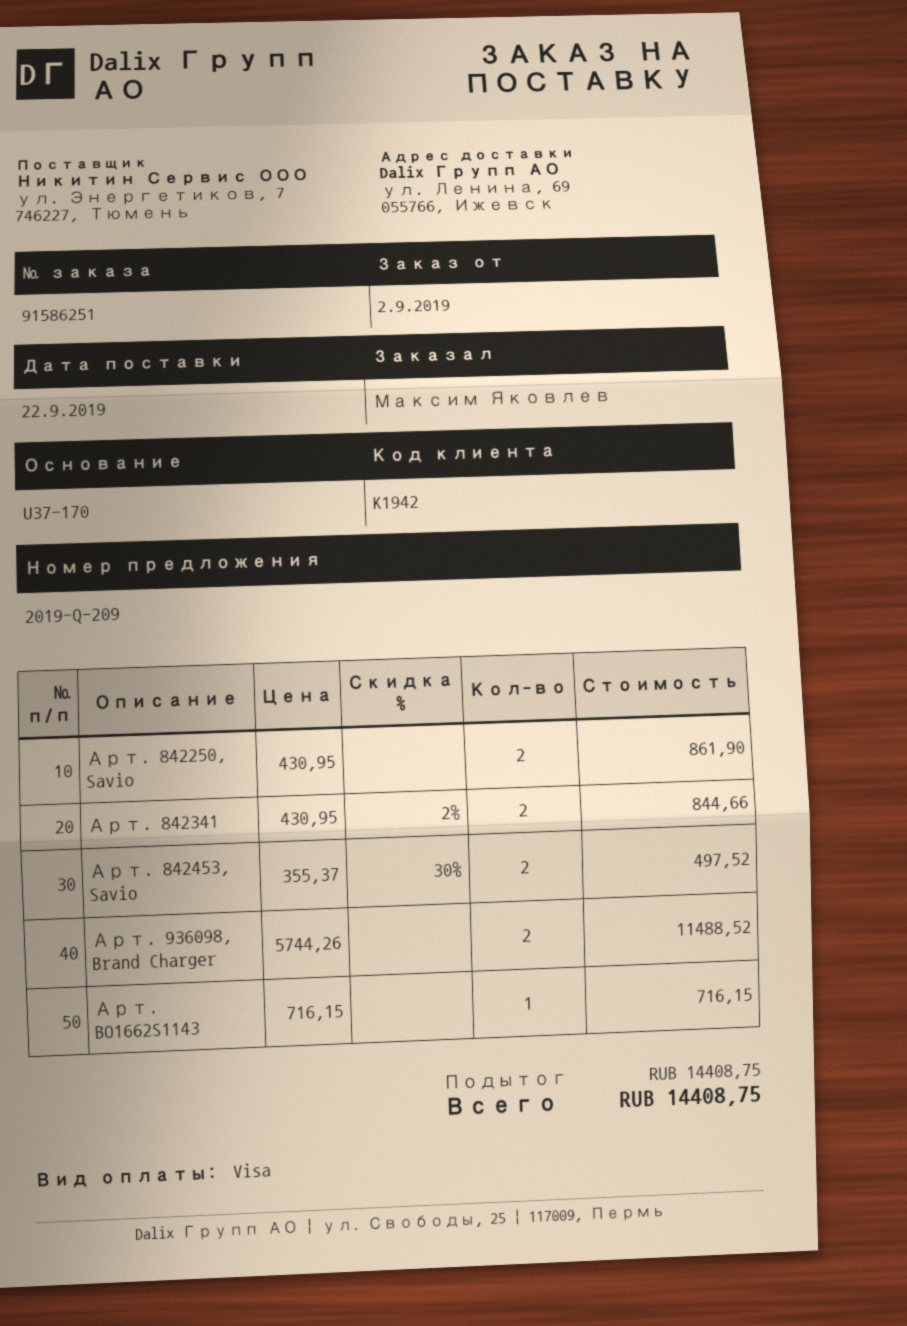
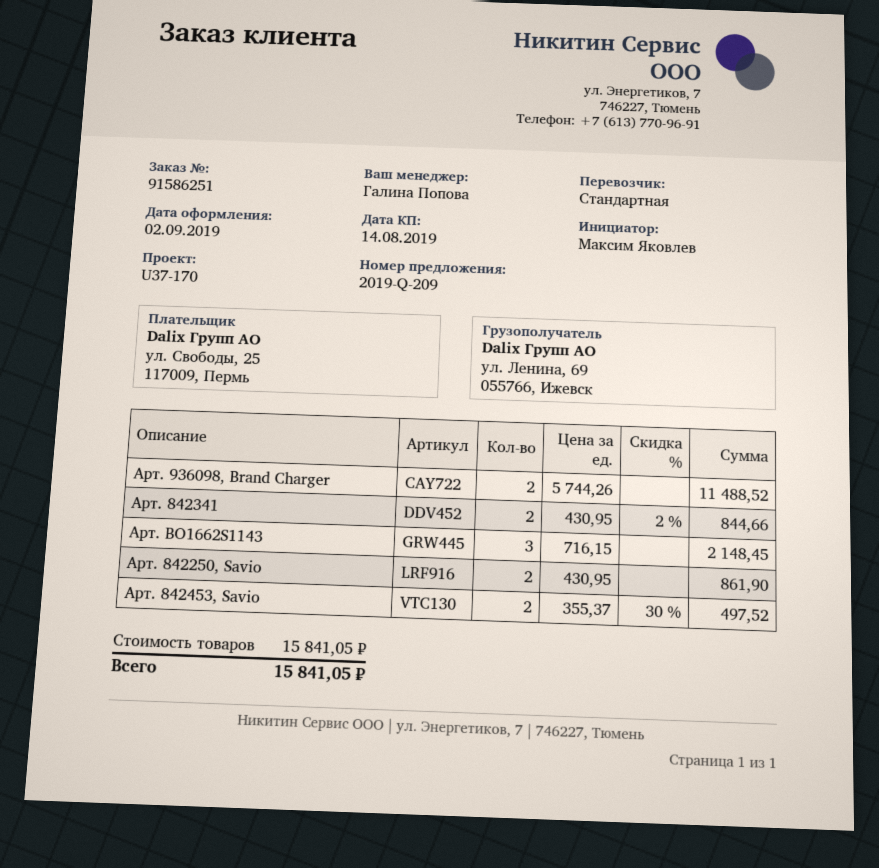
Арт. BO1662S1143: 1 x 716.15 = 716.15 -> 3 x 716.15 = 2148.45
subtotal: 14408.75 -> 15841.05
total: 14408.75 -> 15841.05

